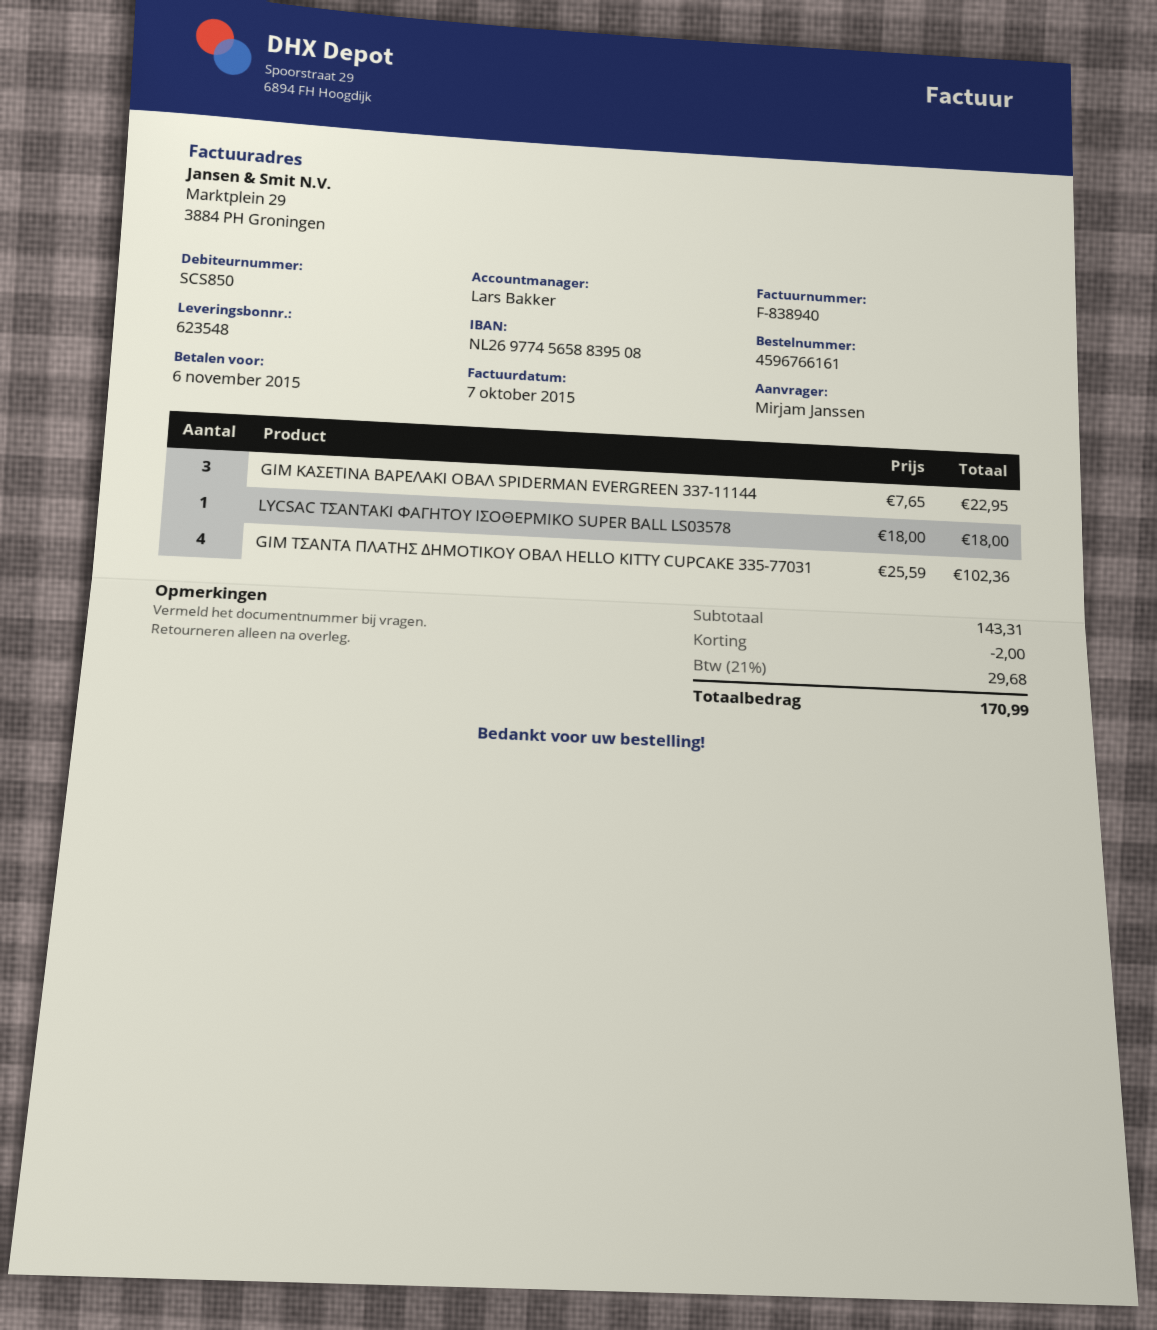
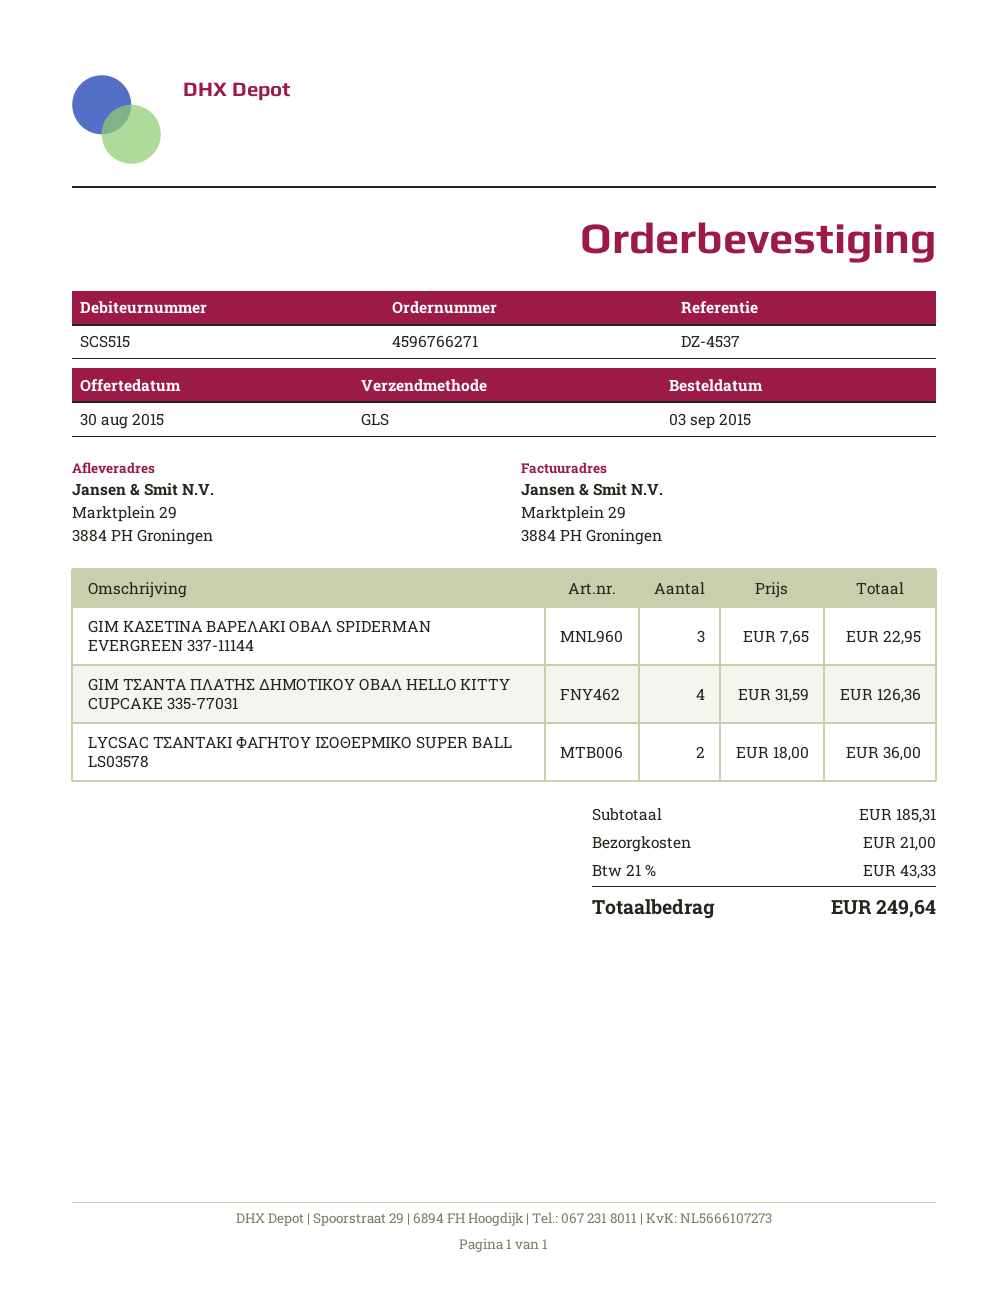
order number: 4596766161 -> 4596766271
customer number: SCS850 -> SCS515
LYCSAC ΤΣΑΝΤΑΚΙ ΦΑΓΗΤΟΥ ΙΣΟΘΕΡΜΙΚΟ SUPER BALL LS03578: 1 x 18.00 = 18.00 -> 2 x 18.00 = 36.00
GIM ΤΣΑΝΤΑ ΠΛΑΤΗΣ ΔΗΜΟΤΙΚΟΥ ΟΒΑΛ HELLO KITTY CUPCAKE 335-77031: 4 x 25.59 = 102.36 -> 4 x 31.59 = 126.36
subtotal: 143.31 -> 185.31
discount: 2.00 -> none
shipping: none -> 21.00
tax: 21% = 29.68 -> 21% = 43.33
total: 170.99 -> 249.64

